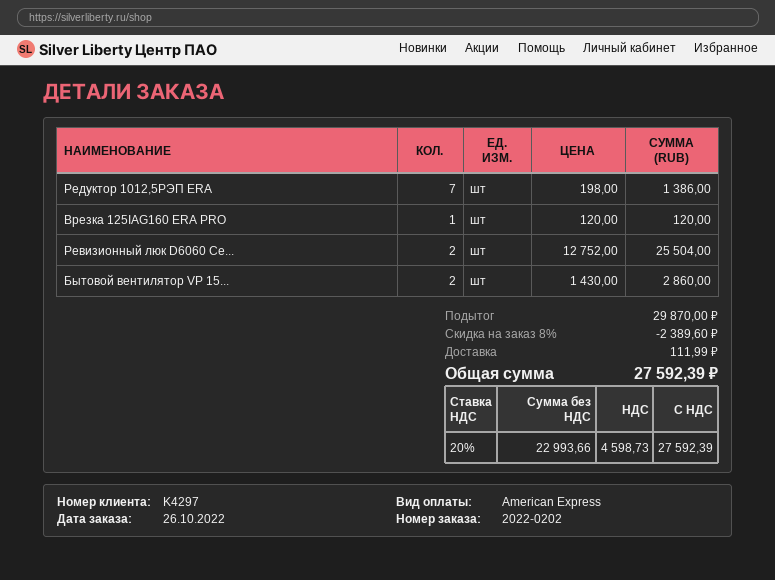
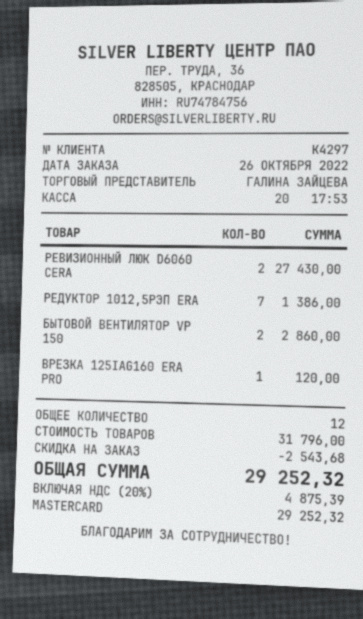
payment method: American Express -> Mastercard
Ревизионный люк D6060 Ce...: 2 for 25504.00 -> 2 for 27430.00
subtotal: 29870.00 -> 31796.00
discount: 2389.60 -> 2543.68
shipping: 111.99 -> none
tax: 20% = 4598.73 -> 20% = 4875.39
total: 27592.39 -> 29252.32

